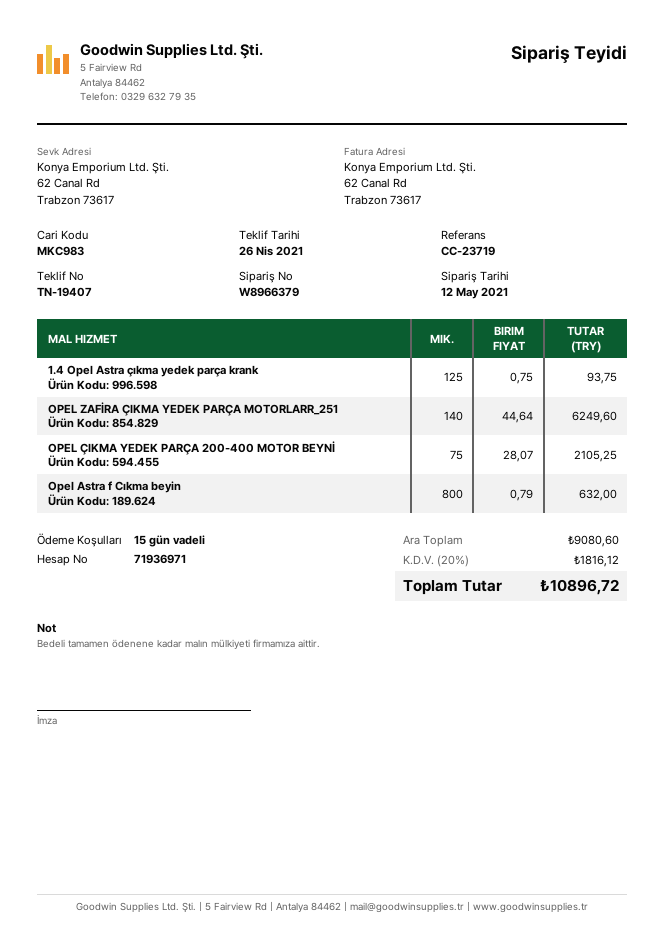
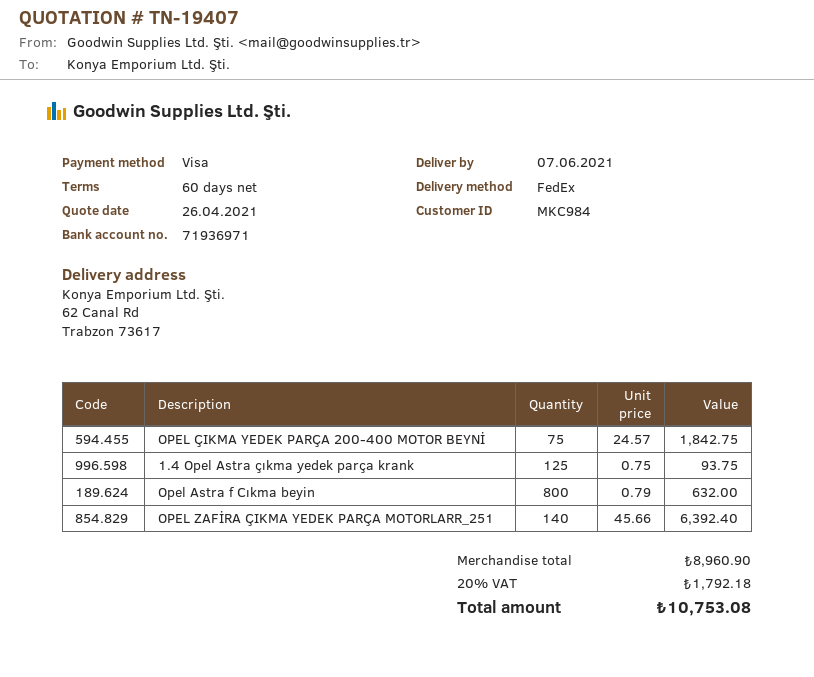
payment terms: 15 days -> 60 days
customer number: MKC983 -> MKC984
OPEL ZAFİRA ÇIKMA YEDEK PARÇA MOTORLARR_251: 140 x 44.64 = 6249.60 -> 140 x 45.66 = 6392.40
OPEL ÇIKMA YEDEK PARÇA 200-400 MOTOR BEYNİ: 75 x 28.07 = 2105.25 -> 75 x 24.57 = 1842.75
subtotal: 9080.60 -> 8960.90
tax: 20% = 1816.12 -> 20% = 1792.18
total: 10896.72 -> 10753.08

